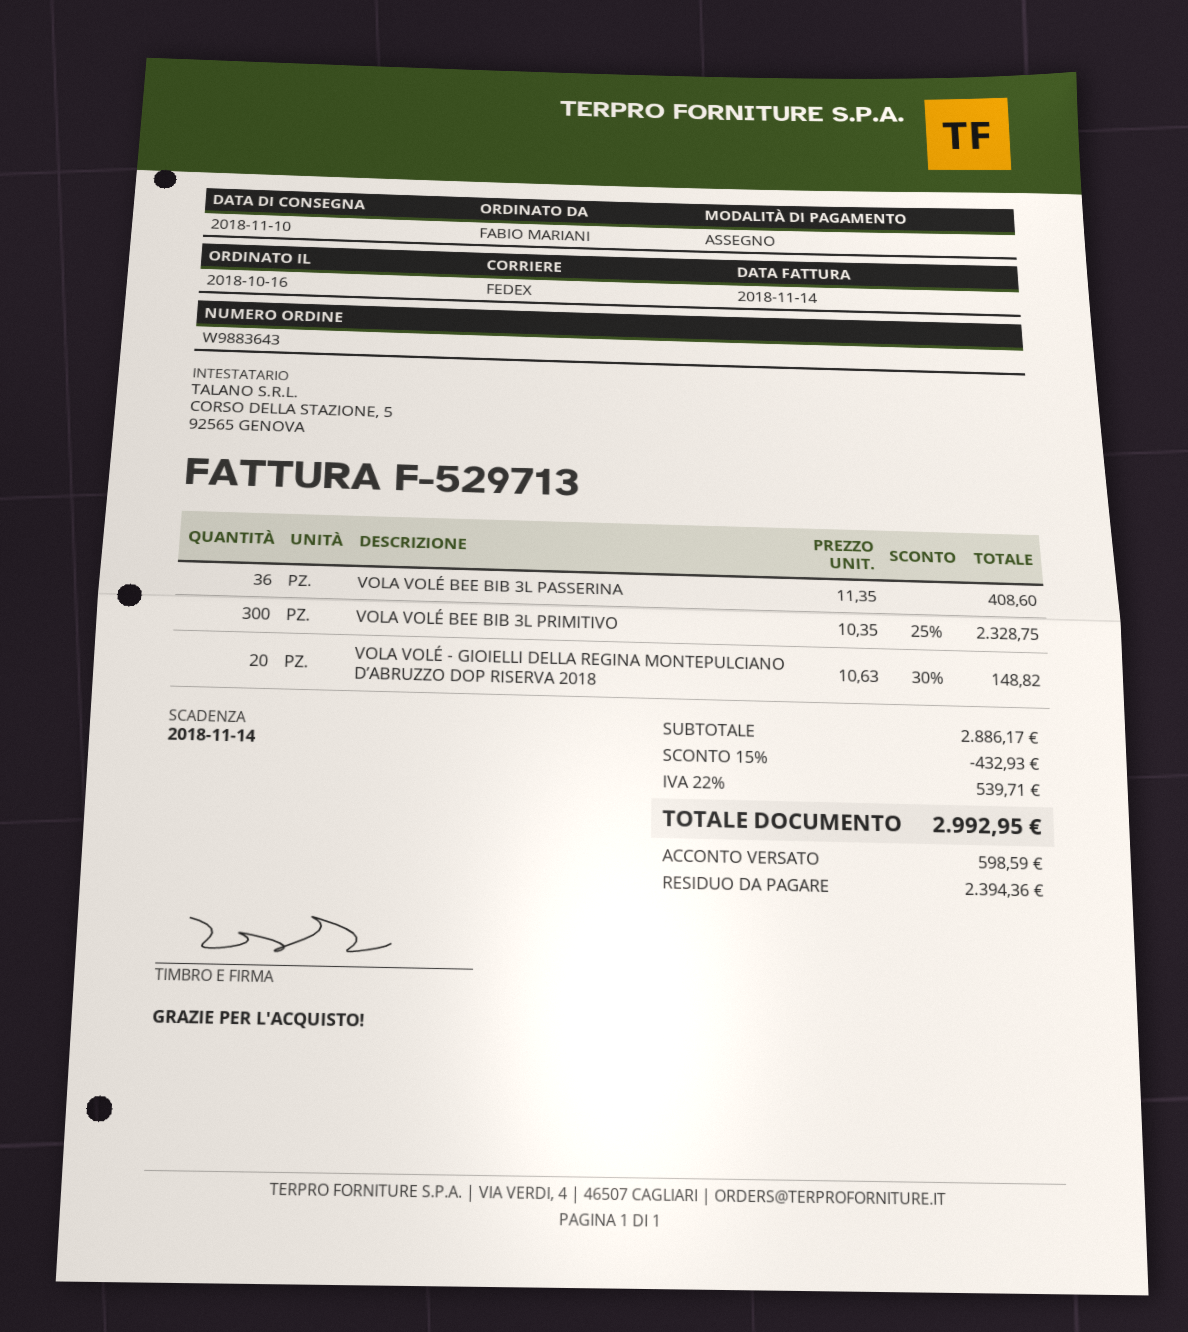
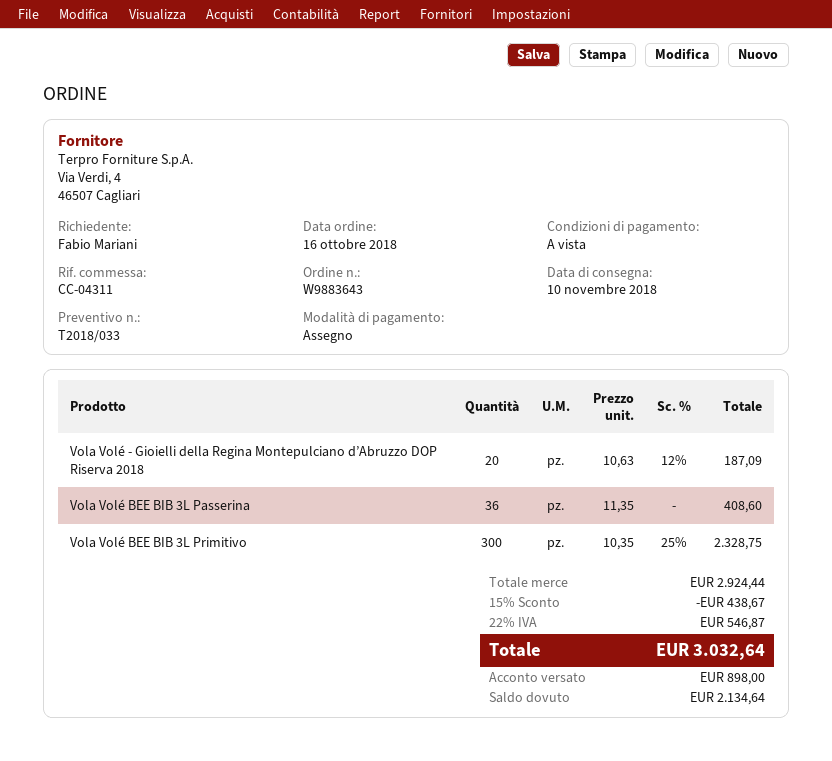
VOLA VOLÉ - GIOIELLI DELLA REGINA MONTEPULCIANO D’ABRUZZO DOP RISERVA 2018: 20 x 10.63 - 30% = 148.82 -> 20 x 10.63 - 12% = 187.09
subtotal: 2886.17 -> 2924.44
discount: 15% = 432.93 -> 15% = 438.67
tax: 22% = 539.71 -> 22% = 546.87
total: 2992.95 -> 3032.64
deposit: 598.59 -> 898.00
balance: 2394.36 -> 2134.64

